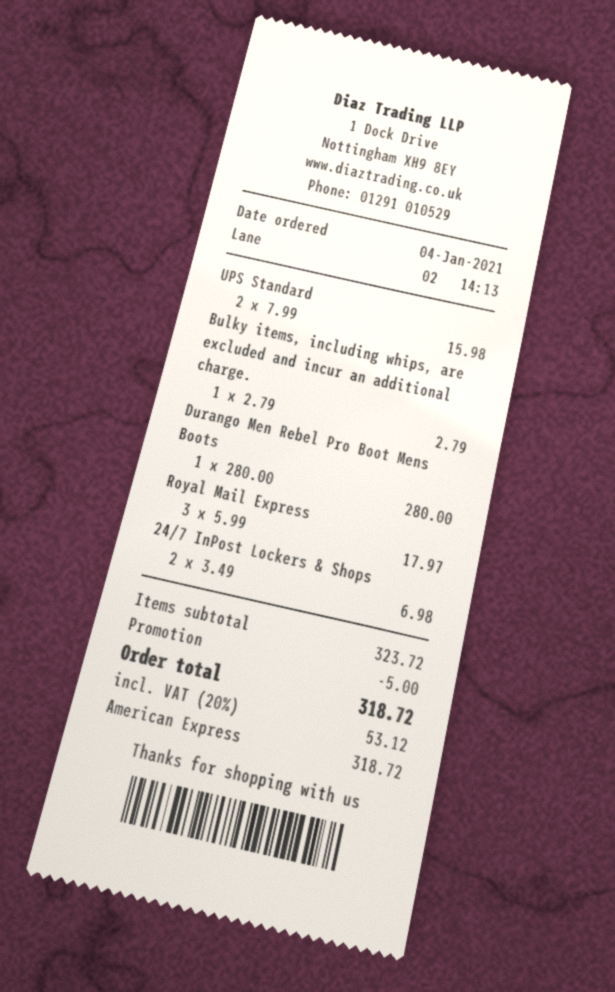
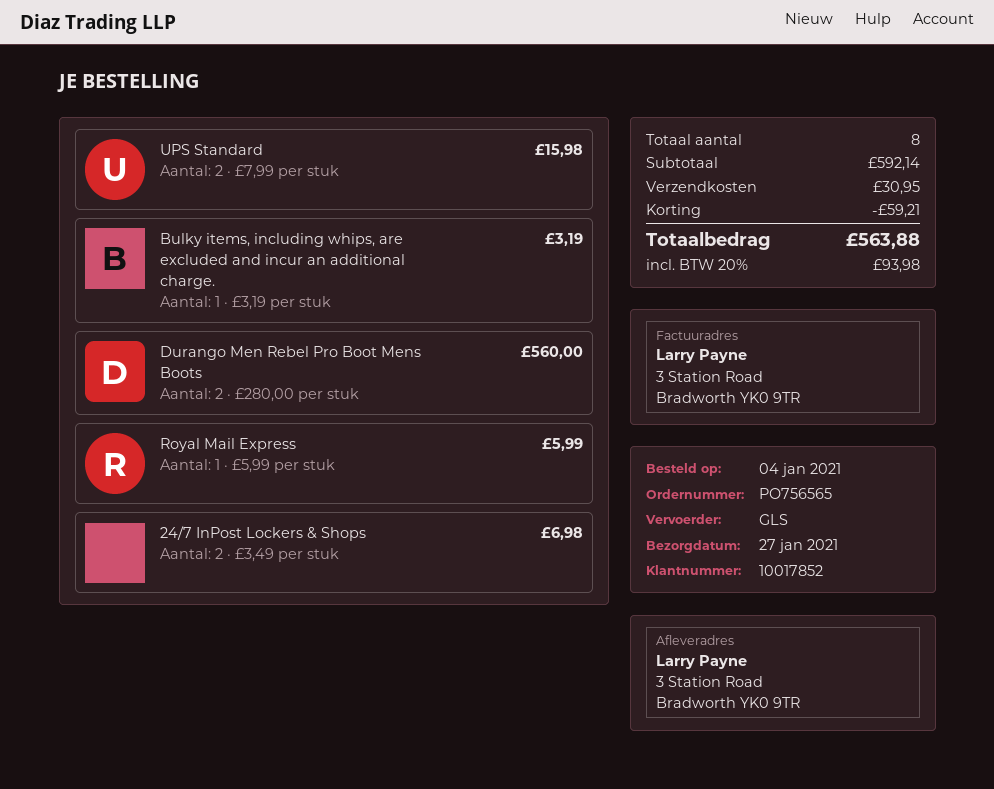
Bulky items, including whips, are excluded and incur an additional charge.: 1 x 2.79 = 2.79 -> 1 x 3.19 = 3.19
Durango Men Rebel Pro Boot Mens Boots: 1 x 280.00 = 280.00 -> 2 x 280.00 = 560.00
Royal Mail Express: 3 x 5.99 = 17.97 -> 1 x 5.99 = 5.99
subtotal: 323.72 -> 592.14
discount: 5.00 -> 59.21
shipping: none -> 30.95
tax: 20% = 53.12 -> 20% = 93.98
total: 318.72 -> 563.88

